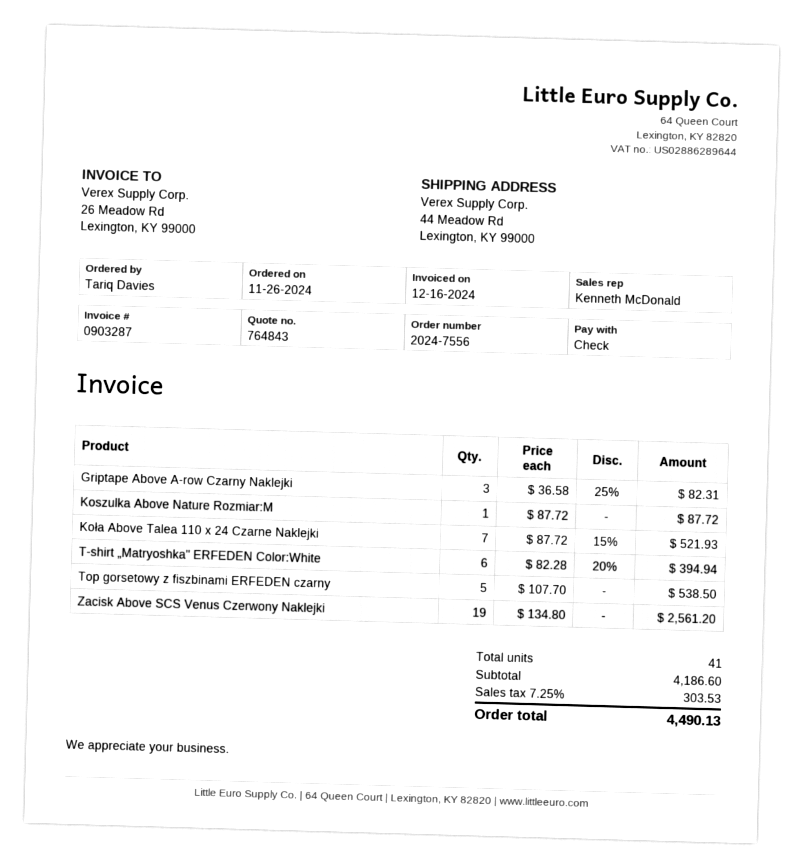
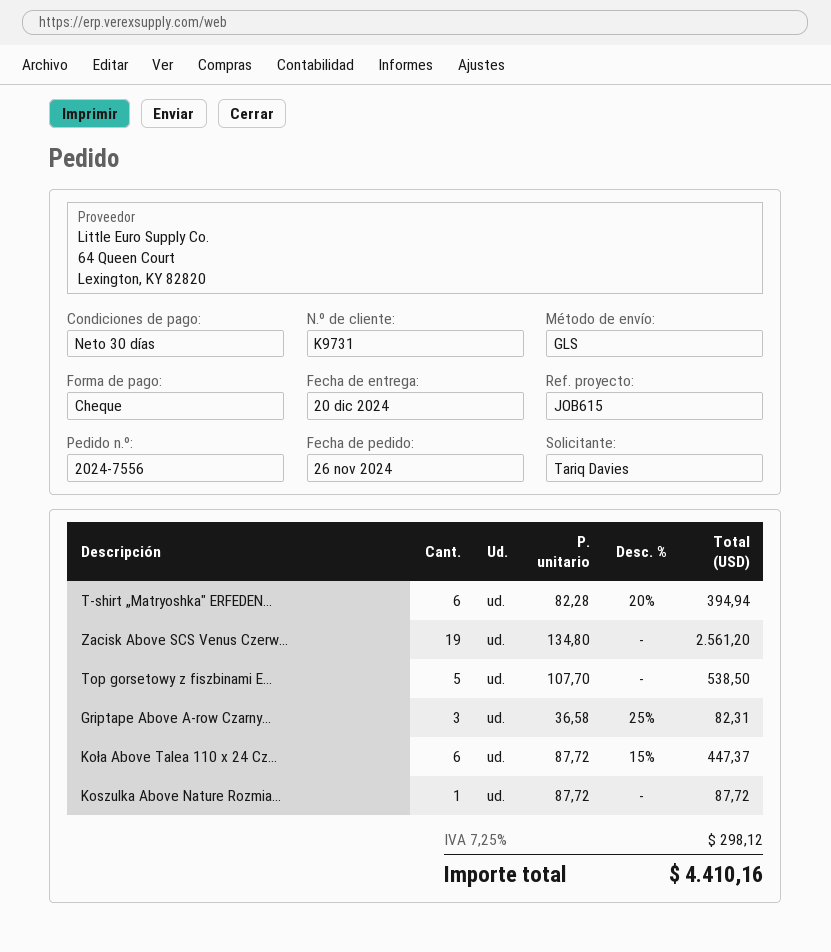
Koła Above Talea 110 x 24 Czarne Naklejki: 7 x 87.72 - 15% = 521.93 -> 6 x 87.72 - 15% = 447.37
tax: 7.25% = 303.53 -> 7.25% = 298.12
total: 4490.13 -> 4410.16

